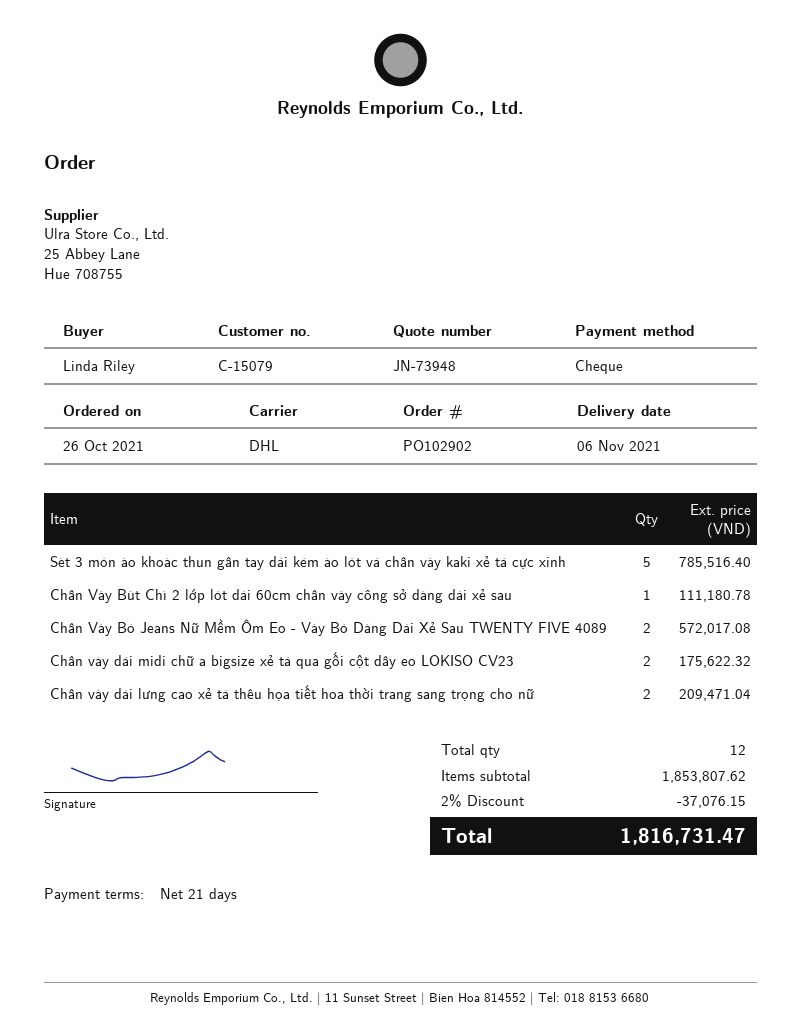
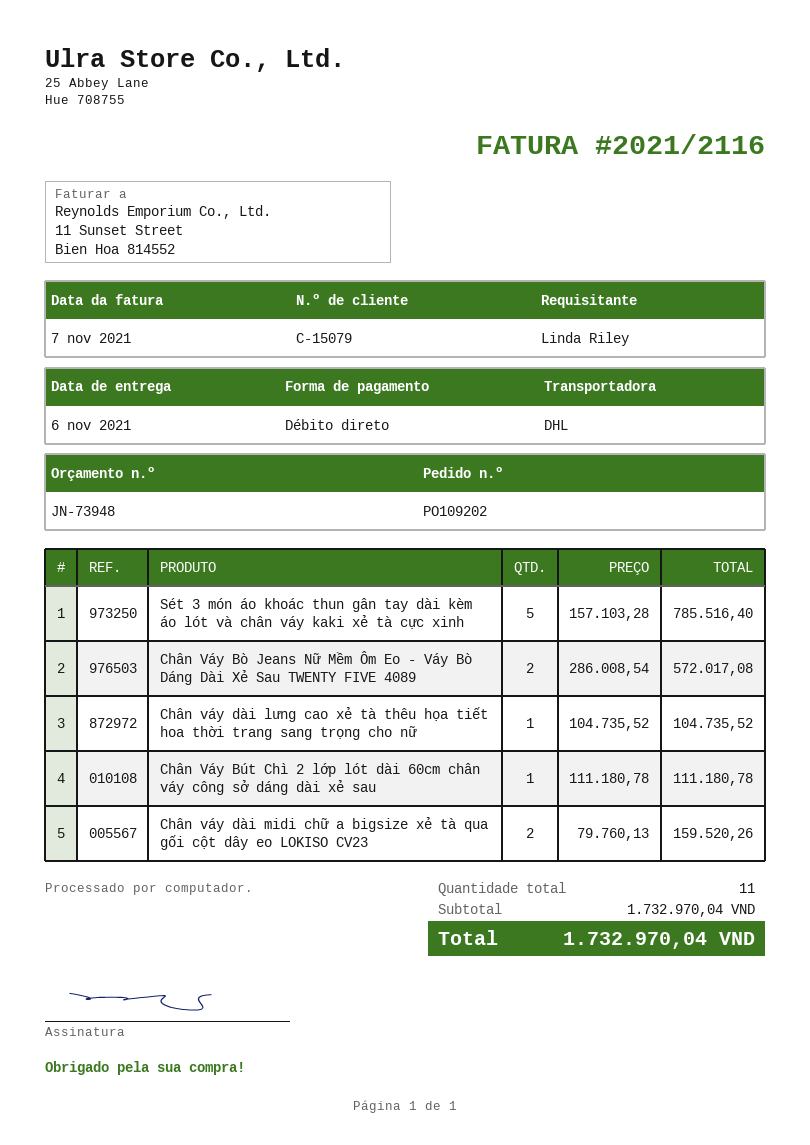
order number: PO102902 -> PO109202
payment method: cheque -> direct debit
Chân váy dài midi chữ a bigsize xẻ tà qua gối cột dây eo LOKISO CV23: 2 for 175622.32 -> 2 for 159520.26
Chân váy dài lưng cao xẻ tà thêu họa tiết hoa thời trang sang trọng cho nữ: 2 for 209471.04 -> 1 for 104735.52
total quantity: 12 -> 11
subtotal: 1853807.62 -> 1732970.04
discount: 2% = 37076.15 -> none
total: 1816731.47 -> 1732970.04

